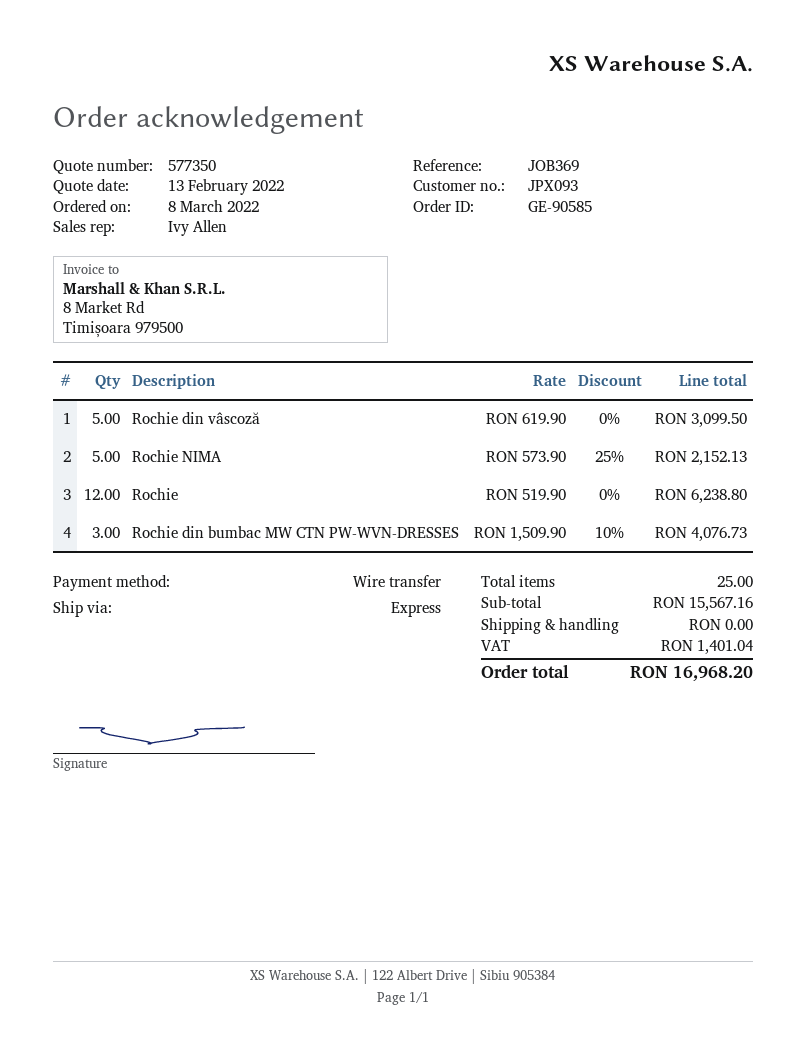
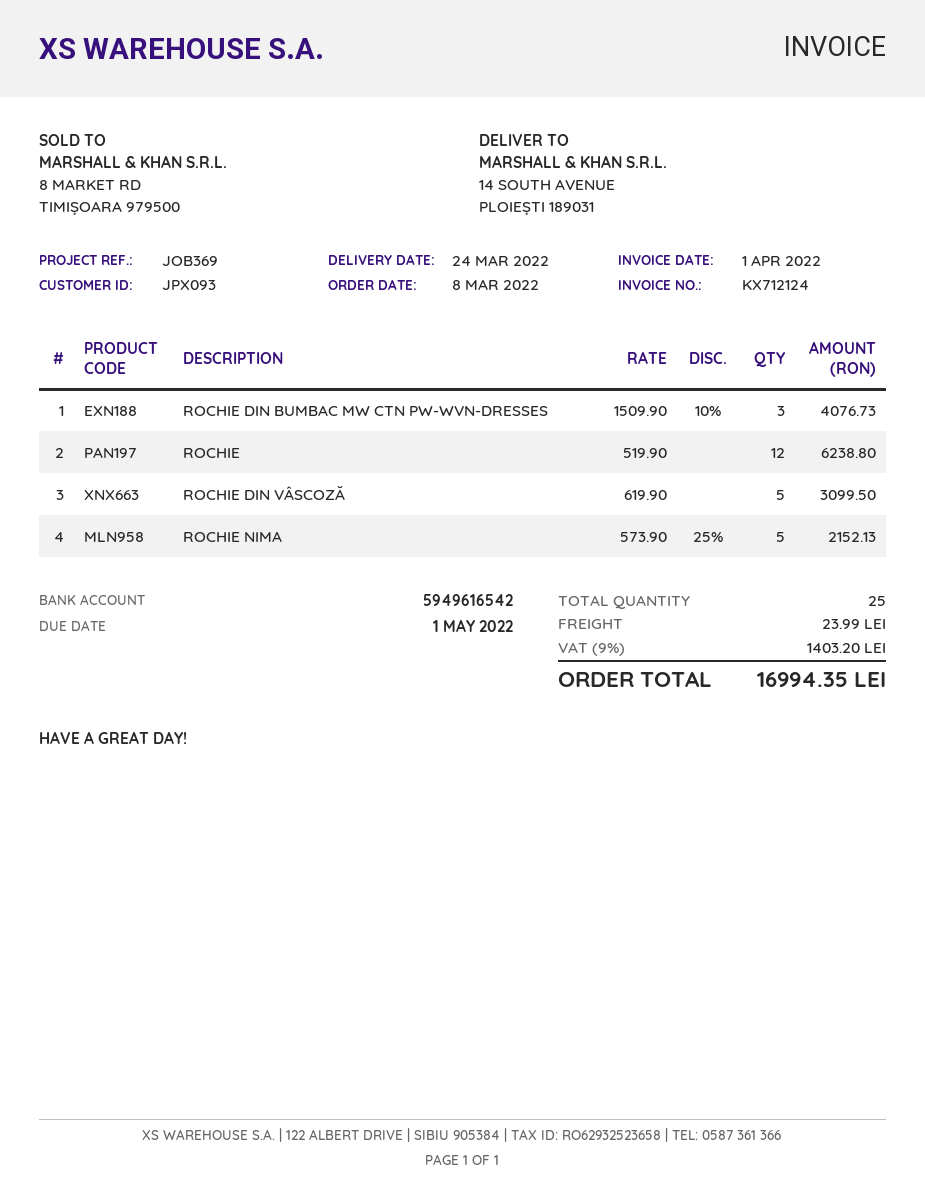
shipping: 0.00 -> 23.99
tax: 1401.04 -> 1403.20
total: 16968.20 -> 16994.35

